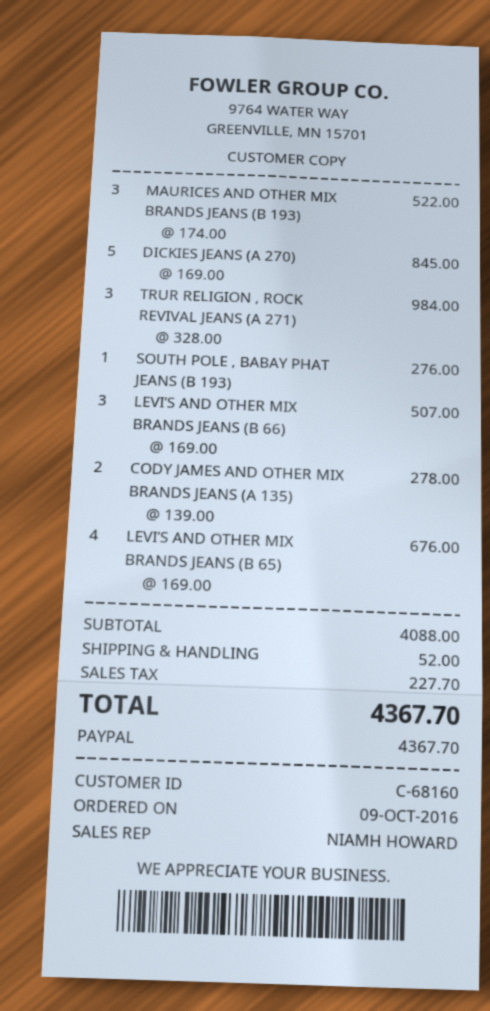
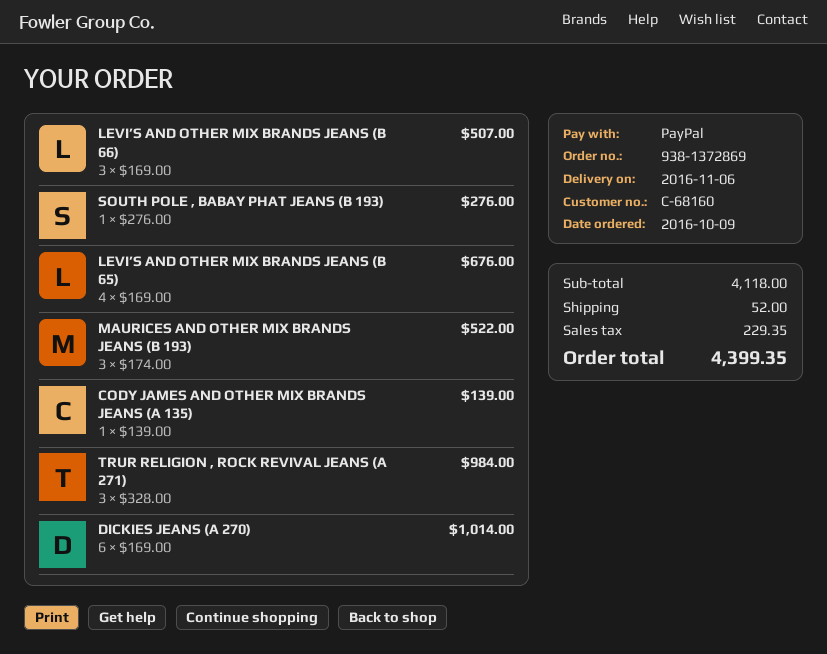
DICKIES JEANS (A 270): 5 x 169.00 = 845.00 -> 6 x 169.00 = 1014.00
CODY JAMES AND OTHER MIX BRANDS JEANS (A 135): 2 x 139.00 = 278.00 -> 1 x 139.00 = 139.00
subtotal: 4088.00 -> 4118.00
tax: 227.70 -> 229.35
total: 4367.70 -> 4399.35

